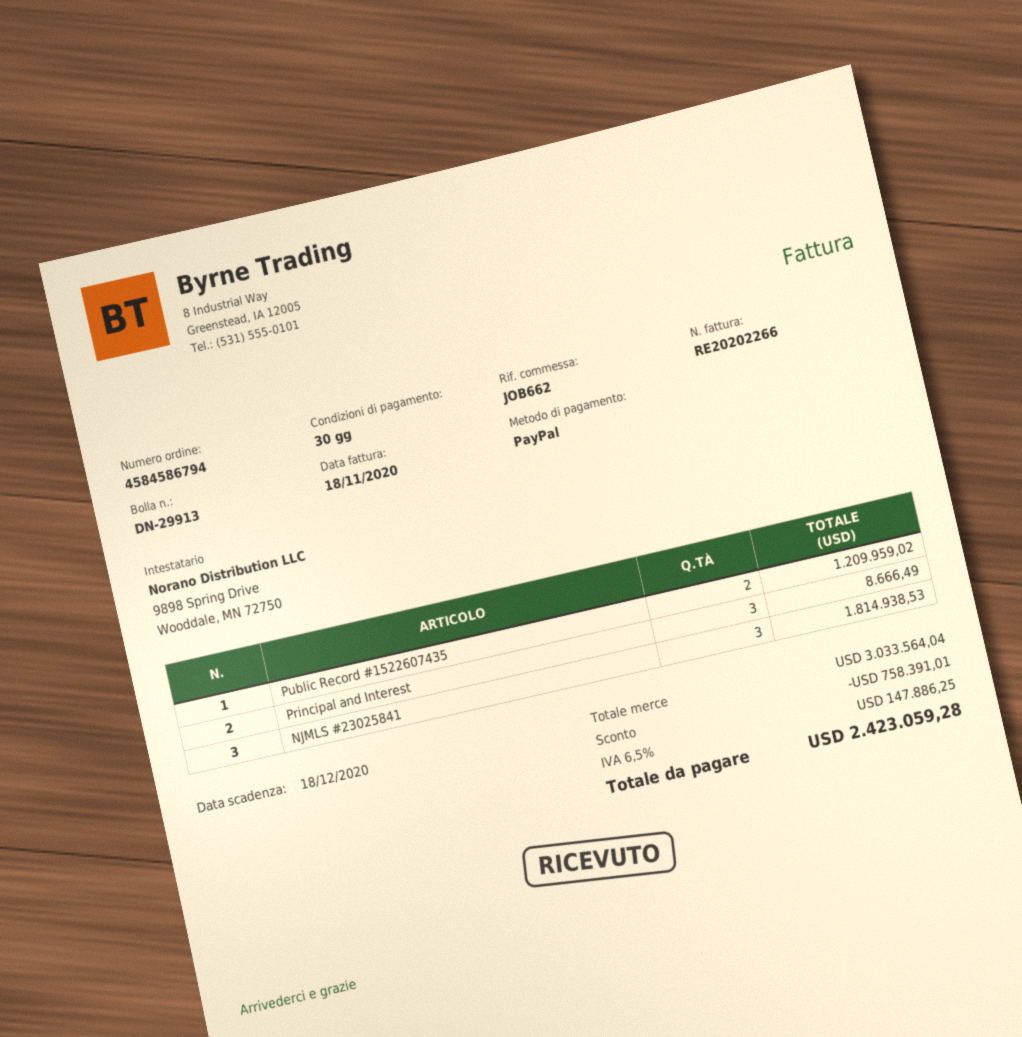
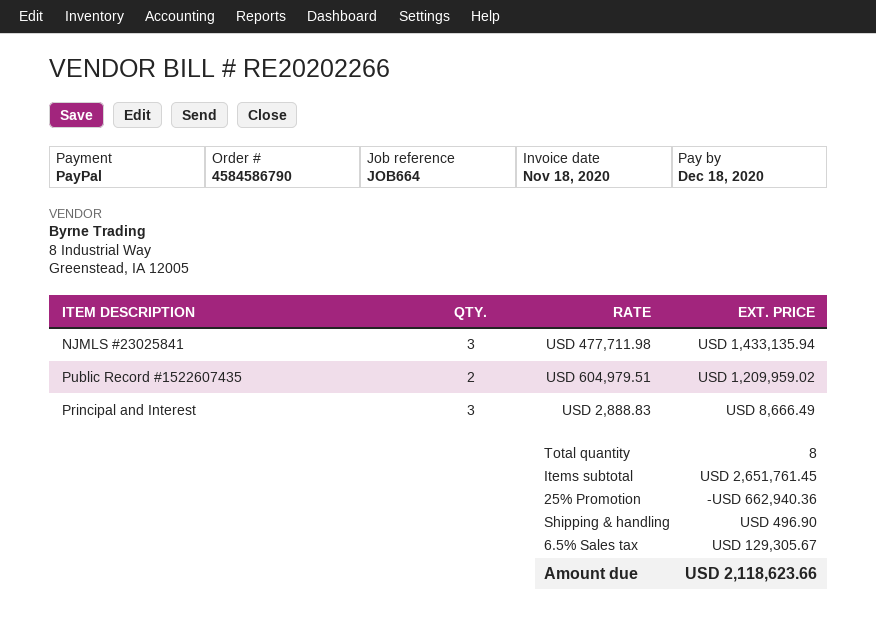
order number: 4584586794 -> 4584586790
reference: JOB662 -> JOB664
NJMLS #23025841: 3 for 1814938.53 -> 3 for 1433135.94
subtotal: 3033564.04 -> 2651761.45
discount: 758391.01 -> 662940.36
shipping: none -> 496.90
tax: 6.5% = 147886.25 -> 6.5% = 129305.67
total: 2423059.28 -> 2118623.66

